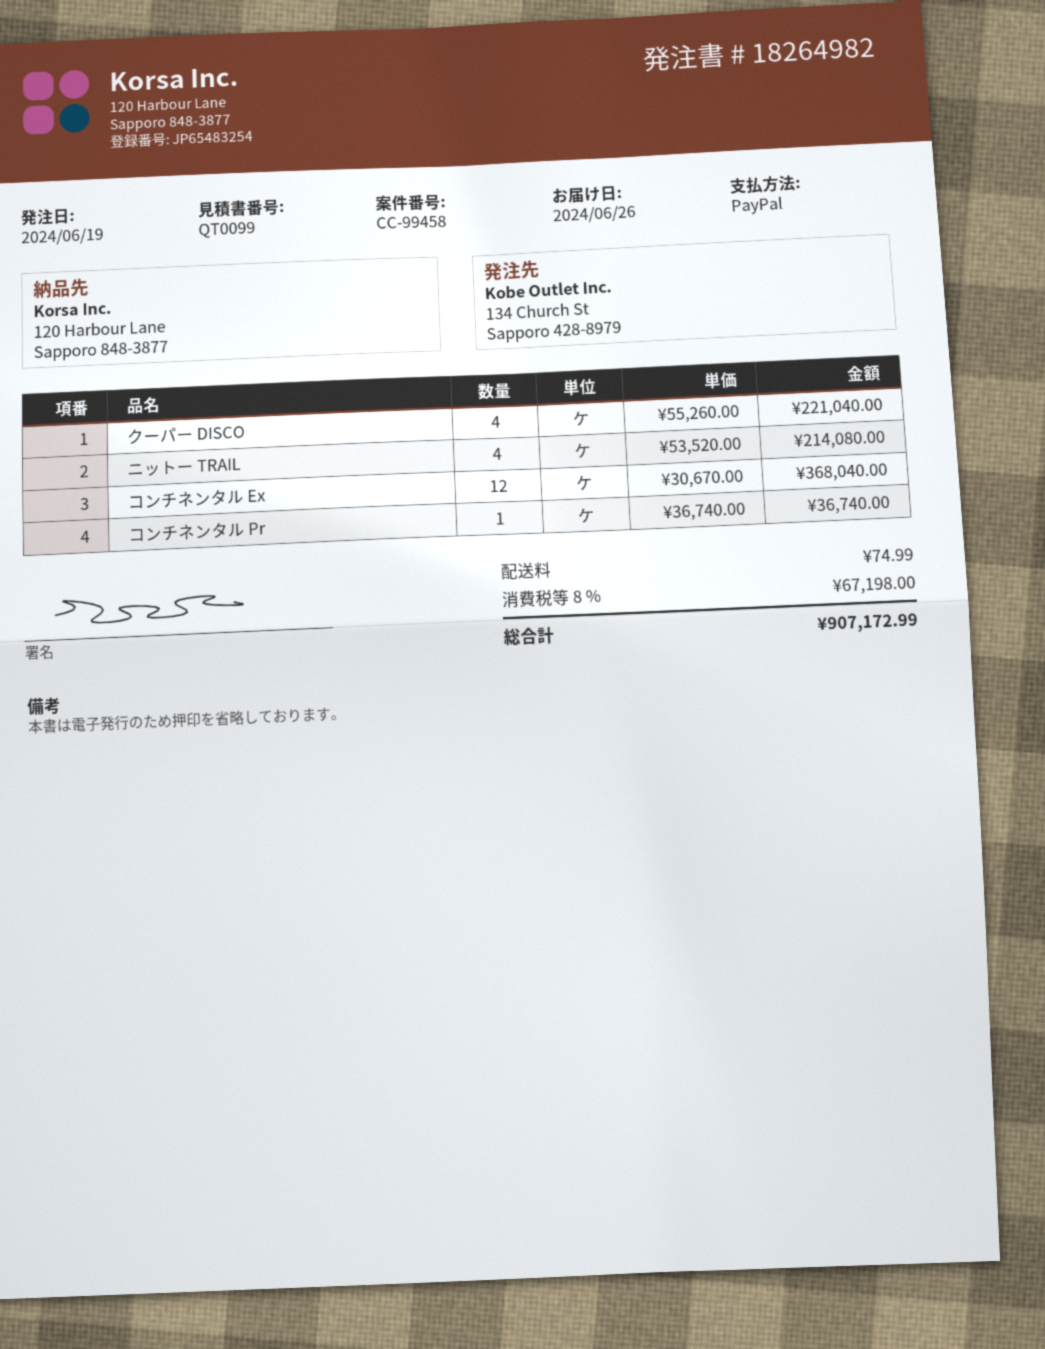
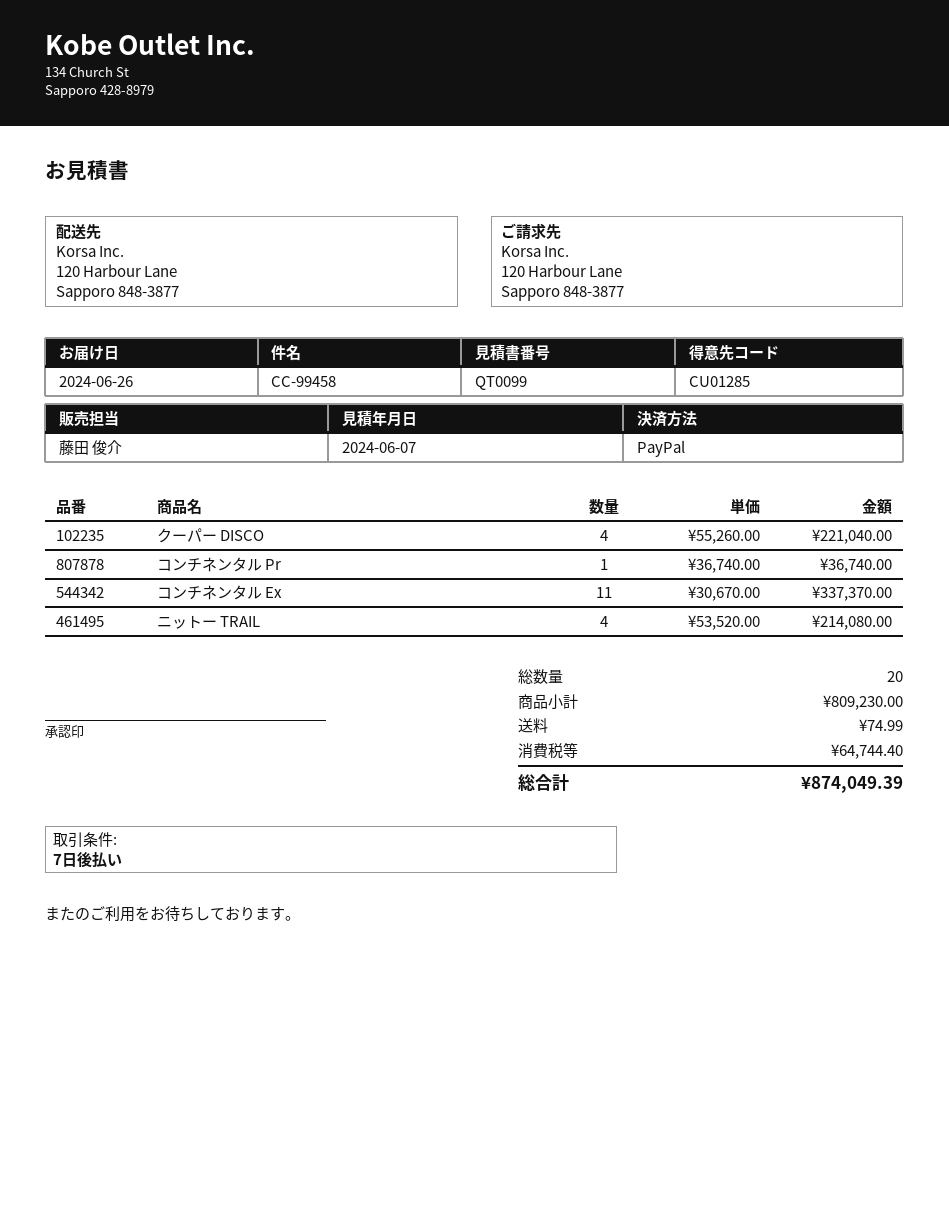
コンチネンタル Ex: 12 x 30670.00 = 368040.00 -> 11 x 30670.00 = 337370.00
tax: 67198.00 -> 64744.40
total: 907172.99 -> 874049.39

